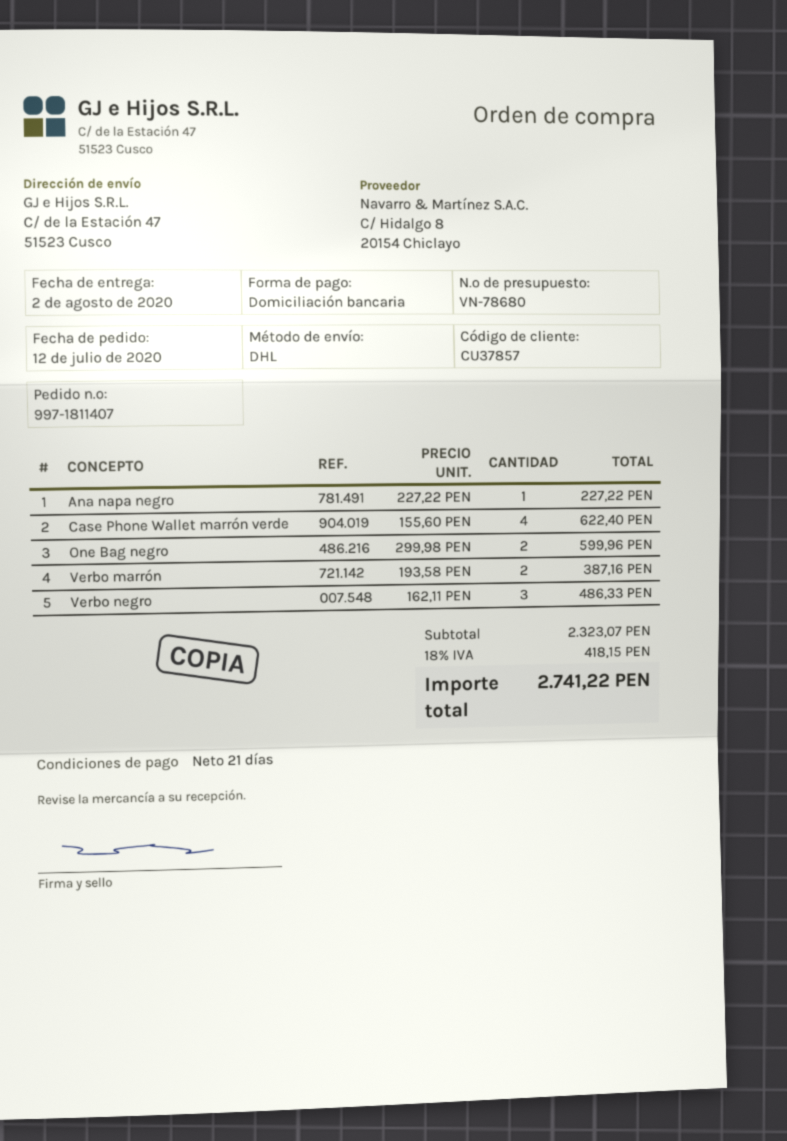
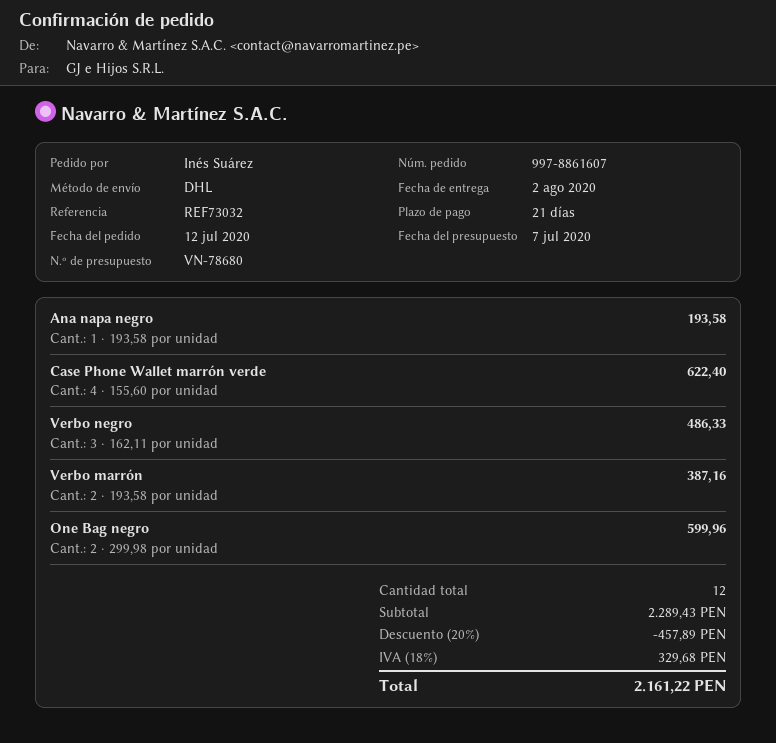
order number: 997-1811407 -> 997-8861607
Ana napa negro: 1 x 227.22 = 227.22 -> 1 x 193.58 = 193.58
subtotal: 2323.07 -> 2289.43
discount: none -> 20% = 457.89
tax: 18% = 418.15 -> 18% = 329.68
total: 2741.22 -> 2161.22

